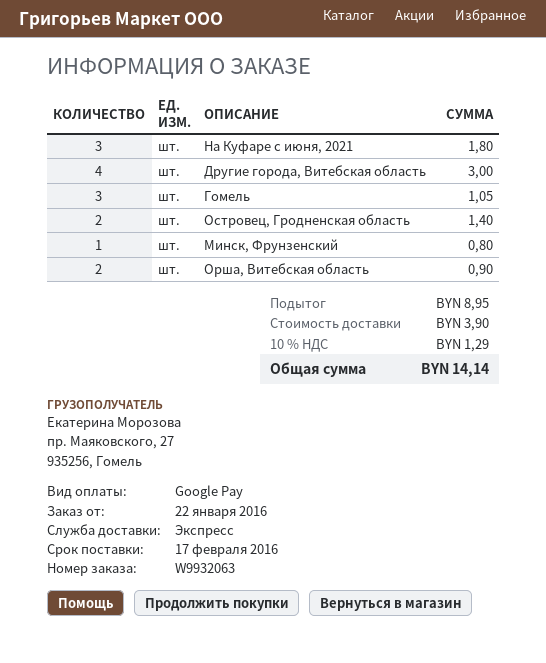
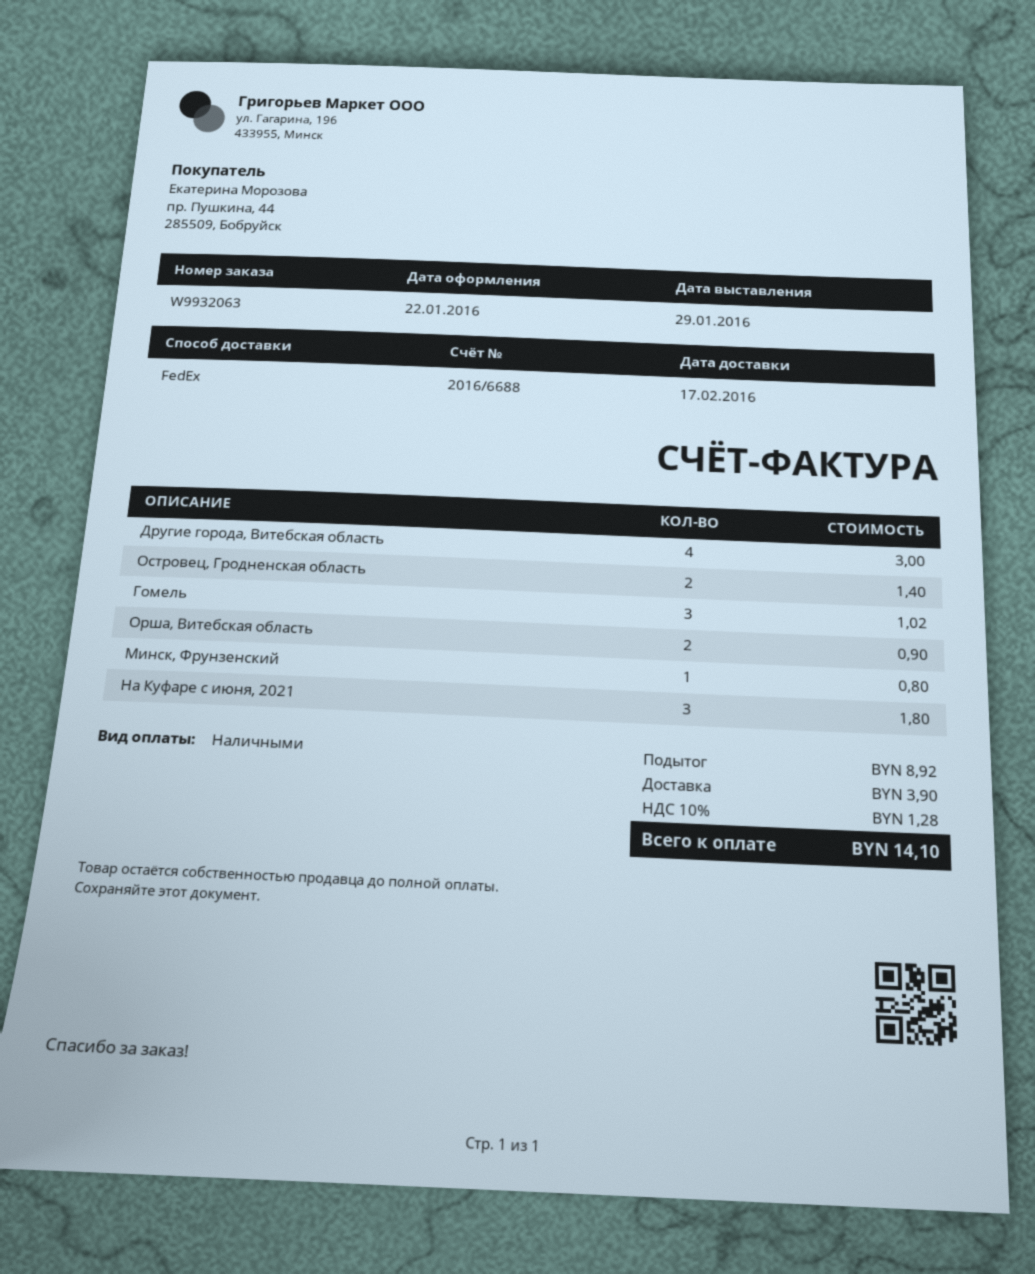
payment method: Google Pay -> cash
shipping method: express -> FedEx
Гомель: 3 for 1.05 -> 3 for 1.02
subtotal: 8.95 -> 8.92
tax: 10% = 1.29 -> 10% = 1.28
total: 14.14 -> 14.10

